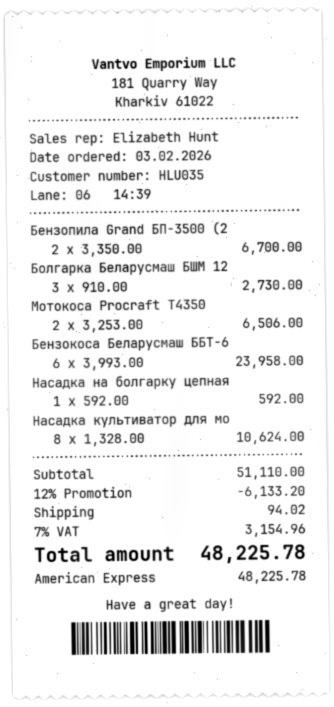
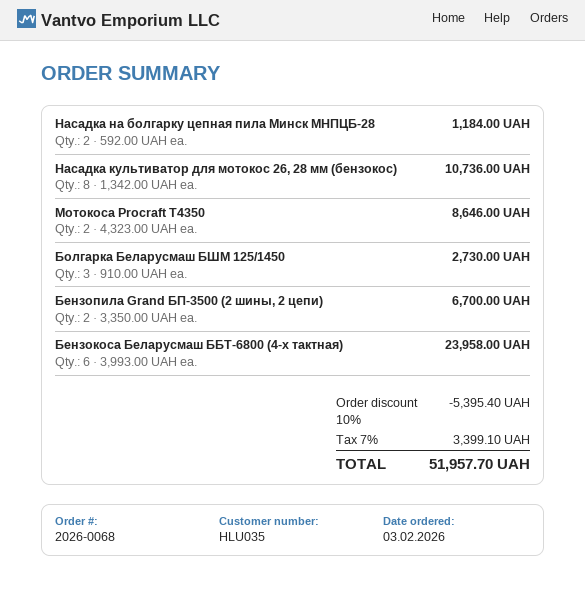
Мотокоса Procraft Т4350: 2 x 3253.00 = 6506.00 -> 2 x 4323.00 = 8646.00
Насадка на болгарку цепная: 1 x 592.00 = 592.00 -> 2 x 592.00 = 1184.00
Насадка культиватор для мо: 8 x 1328.00 = 10624.00 -> 8 x 1342.00 = 10736.00
discount: 12% = 6133.20 -> 10% = 5395.40
shipping: 94.02 -> none
tax: 7% = 3154.96 -> 7% = 3399.10
total: 48225.78 -> 51957.70

